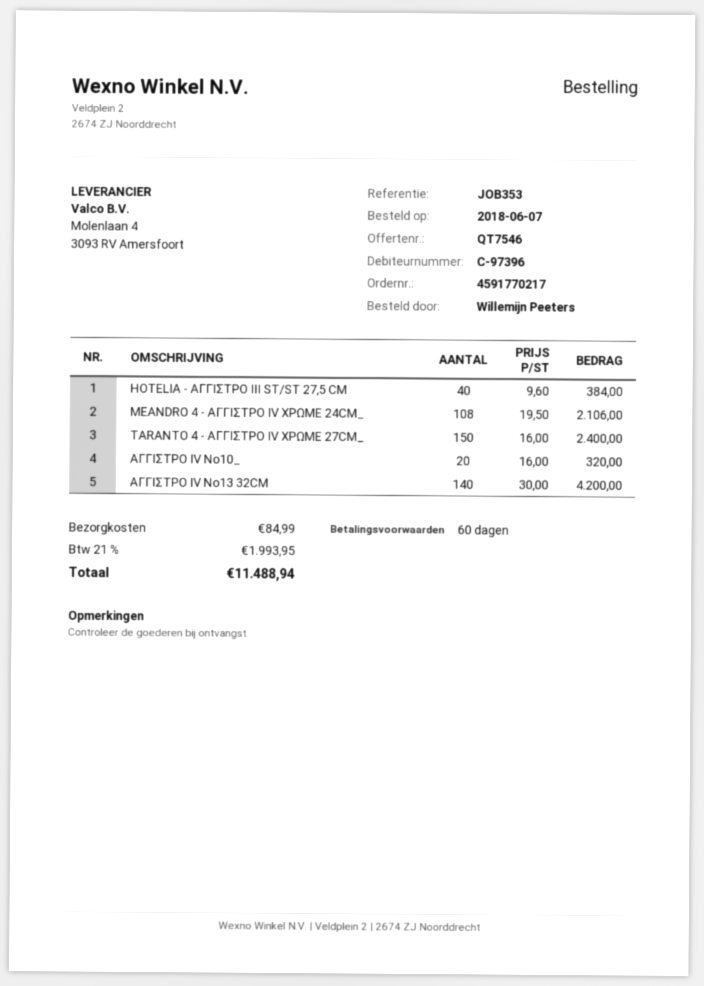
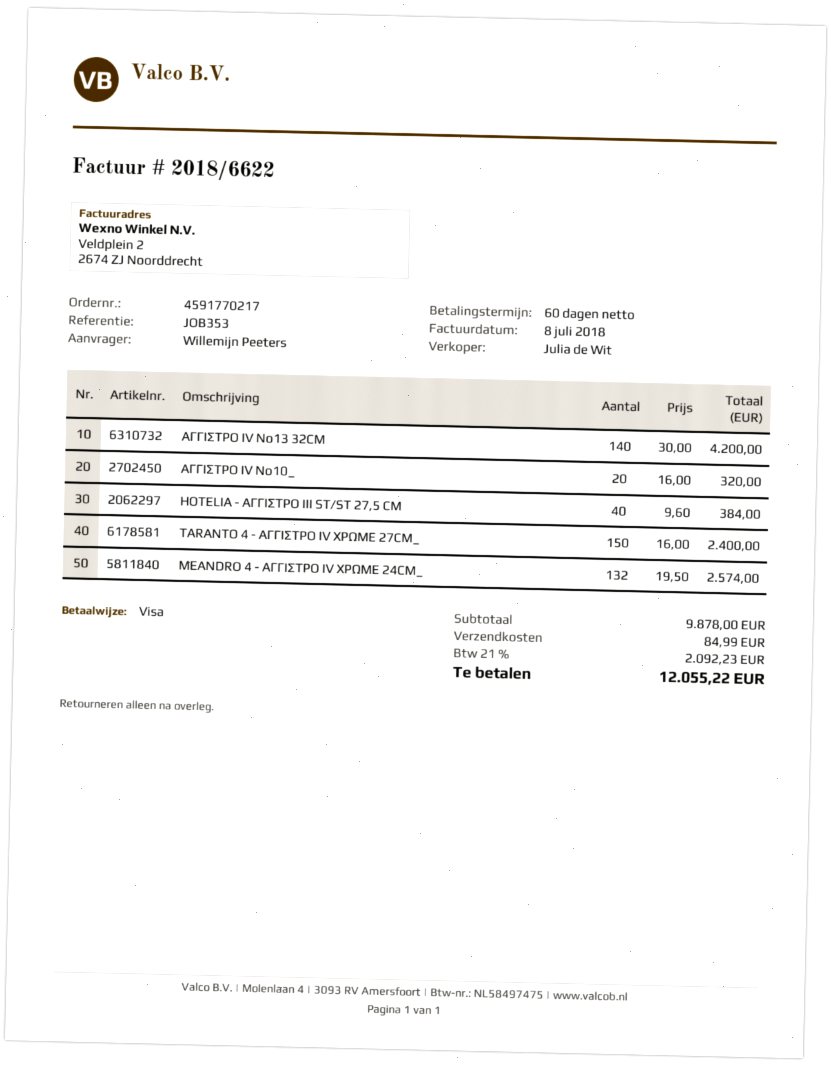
MEANDRO 4 - ΑΓΓΙΣΤΡΟ IV ΧΡΩΜΕ 24CM_: 108 x 19.50 = 2106.00 -> 132 x 19.50 = 2574.00
tax: 21% = 1993.95 -> 21% = 2092.23
total: 11488.94 -> 12055.22

